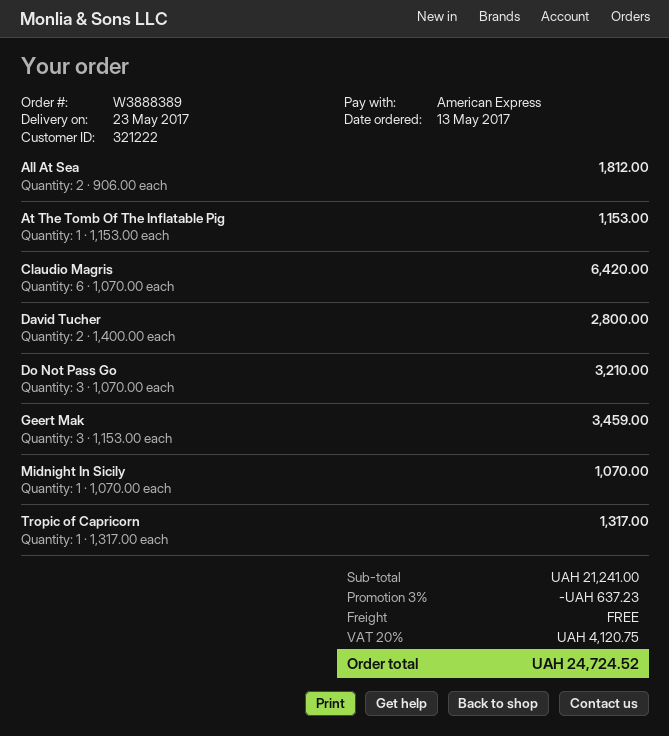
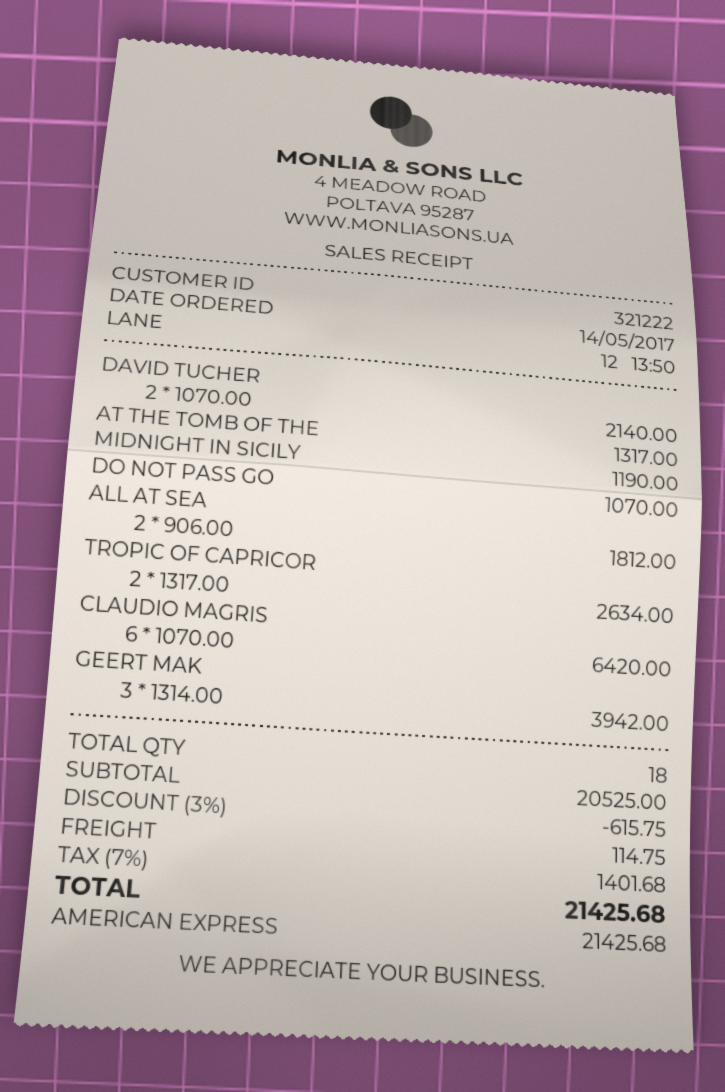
order date: 2017-05-13 -> 2017-05-14
At The Tomb Of The Inflatable Pig: 1 x 1153.00 = 1153.00 -> 1 x 1317.00 = 1317.00
David Tucher: 2 x 1400.00 = 2800.00 -> 2 x 1070.00 = 2140.00
Do Not Pass Go: 3 x 1070.00 = 3210.00 -> 1 x 1070.00 = 1070.00
Geert Mak: 3 x 1153.00 = 3459.00 -> 3 x 1314.00 = 3942.00
Midnight In Sicily: 1 x 1070.00 = 1070.00 -> 1 x 1190.00 = 1190.00
Tropic of Capricorn: 1 x 1317.00 = 1317.00 -> 2 x 1317.00 = 2634.00
subtotal: 21241.00 -> 20525.00
discount: 3% = 637.23 -> 3% = 615.75
shipping: 0.00 -> 114.75
tax: 20% = 4120.75 -> 7% = 1401.68
total: 24724.52 -> 21425.68

